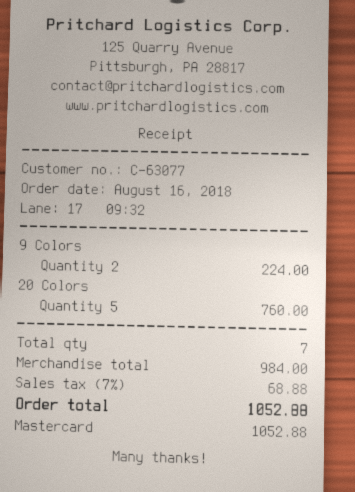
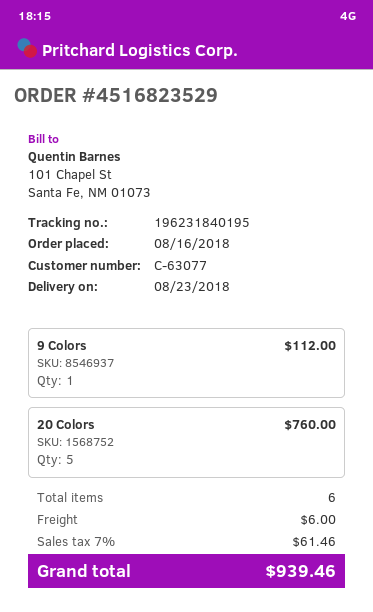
9 Colors: 2 for 224.00 -> 1 for 112.00
total quantity: 7 -> 6
shipping: none -> 6.00
tax: 7% = 68.88 -> 7% = 61.46
total: 1052.88 -> 939.46

